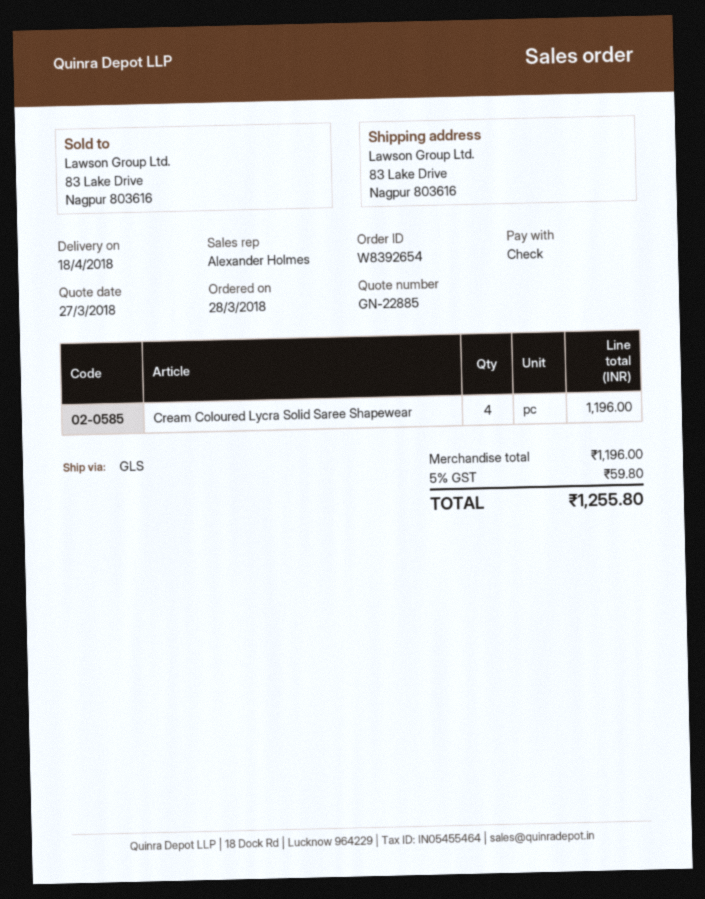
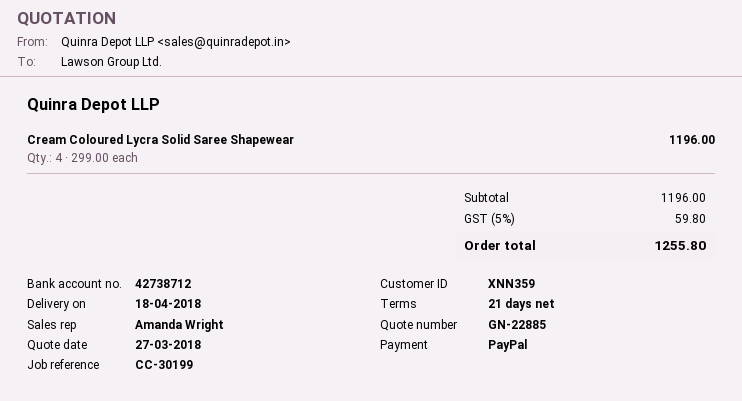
sales rep: Alexander Holmes -> Amanda Wright
payment method: cheque -> PayPal

